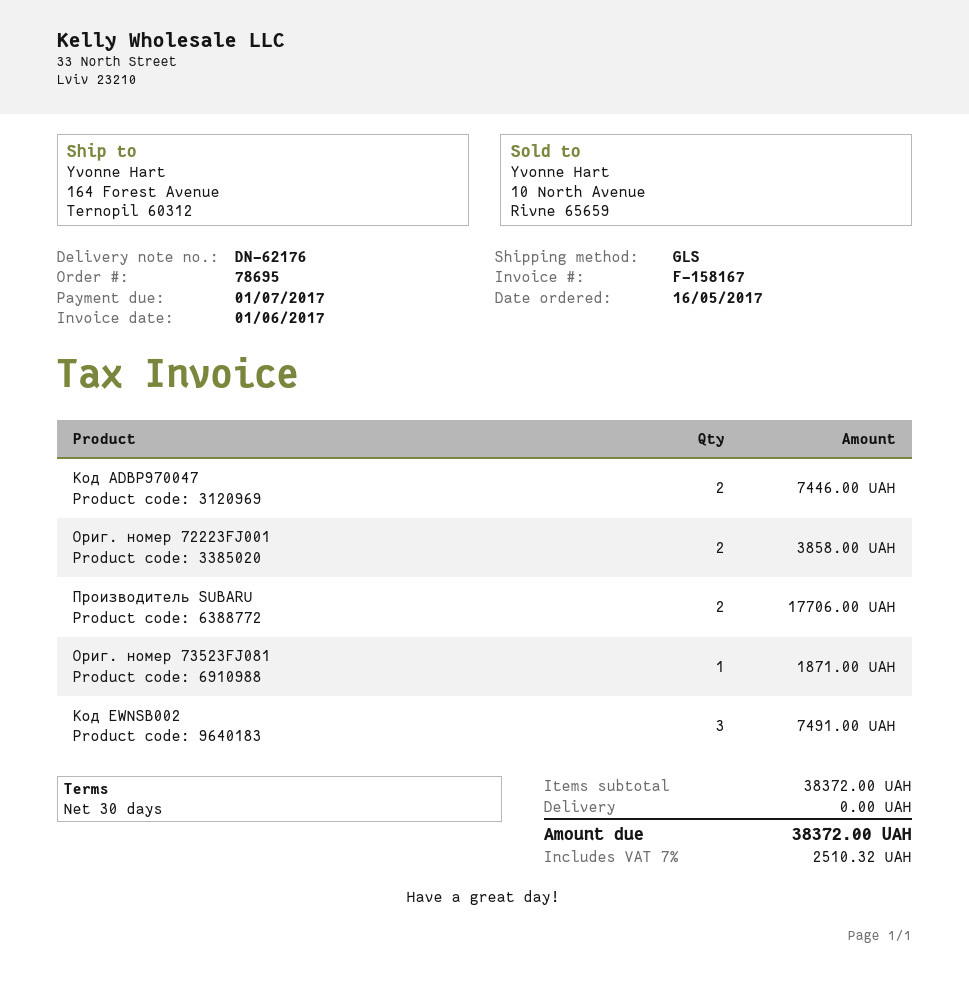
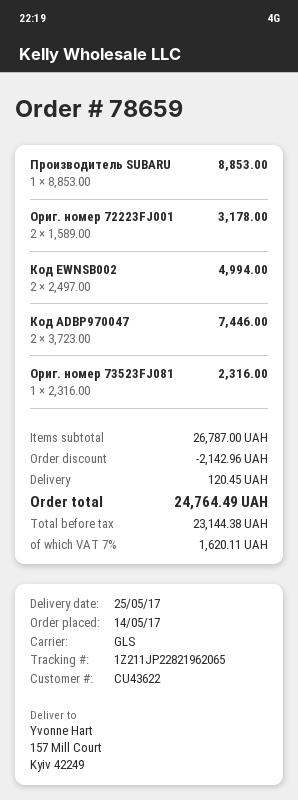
order number: 78695 -> 78659
order date: 2017-05-16 -> 2017-05-14
ship to: 164 Forest Avenue, Ternopil 60312 -> 157 Mill Court, Kyiv 42249
Ориг. номер 72223FJ001: 2 for 3858.00 -> 2 for 3178.00
Производитель SUBARU: 2 for 17706.00 -> 1 for 8853.00
Ориг. номер 73523FJ081: 1 for 1871.00 -> 1 for 2316.00
Код EWNSB002: 3 for 7491.00 -> 2 for 4994.00
subtotal: 38372.00 -> 26787.00
discount: none -> 2142.96
shipping: 0.00 -> 120.45
tax: 7% = 2510.32 -> 7% = 1620.11
total: 38372.00 -> 24764.49

